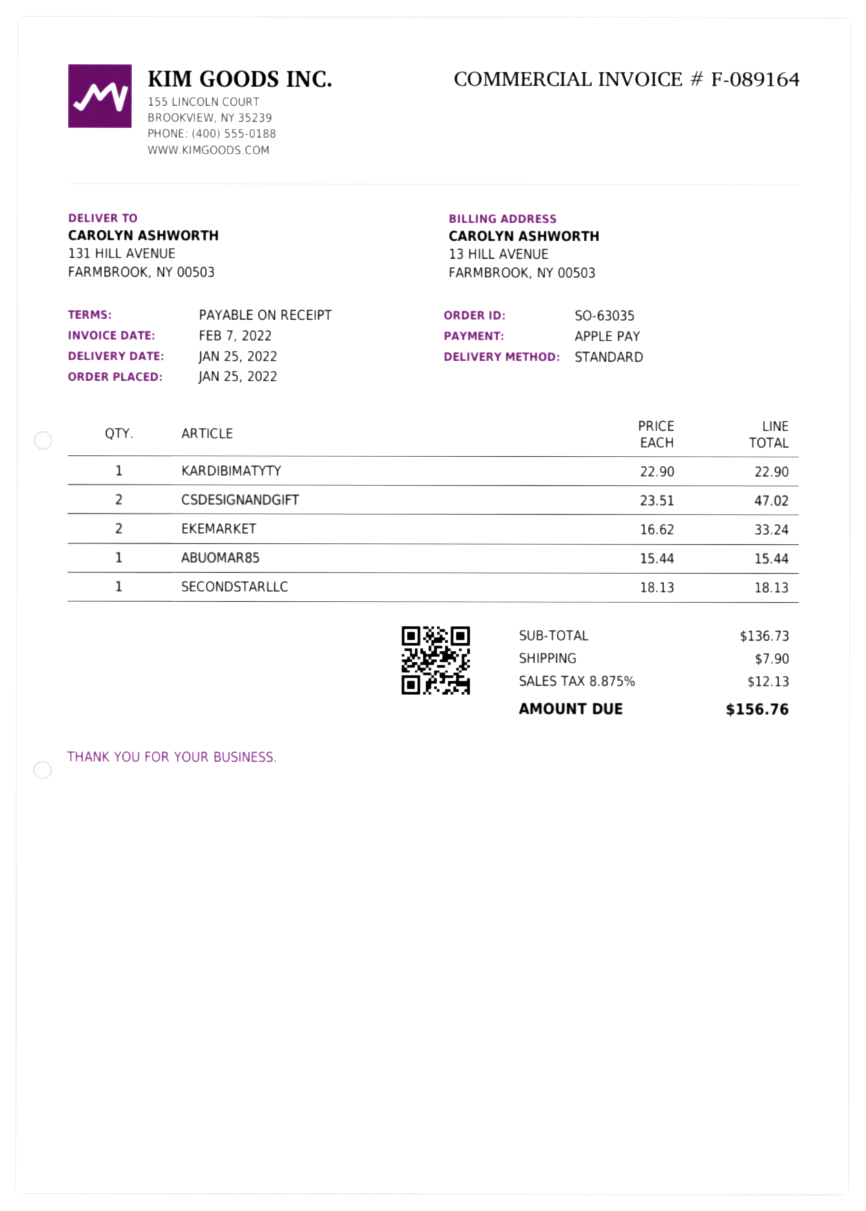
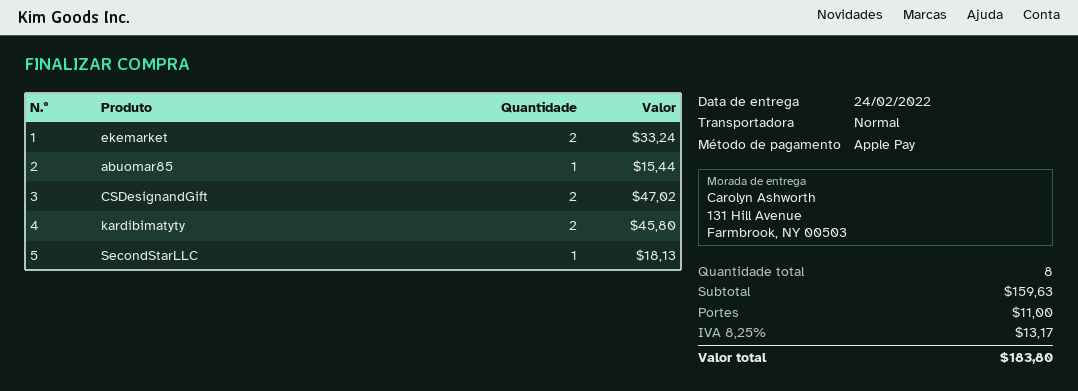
delivery date: 2022-01-25 -> 2022-02-24
KARDIBIMATYTY: 1 for 22.90 -> 2 for 45.80
subtotal: 136.73 -> 159.63
shipping: 7.90 -> 11.00
tax: 8.875% = 12.13 -> 8.25% = 13.17
total: 156.76 -> 183.80

